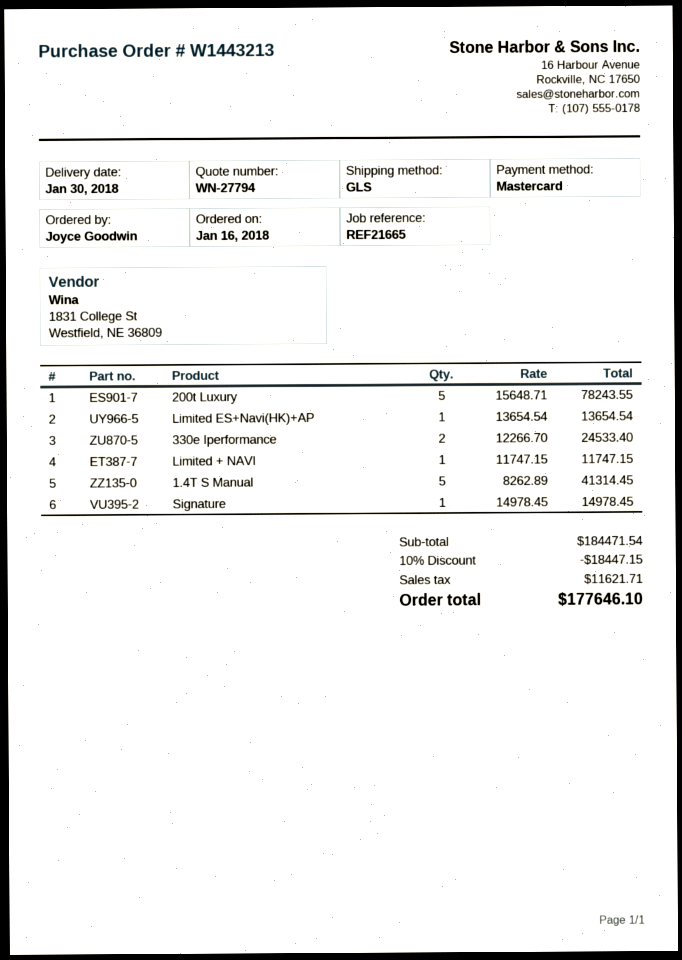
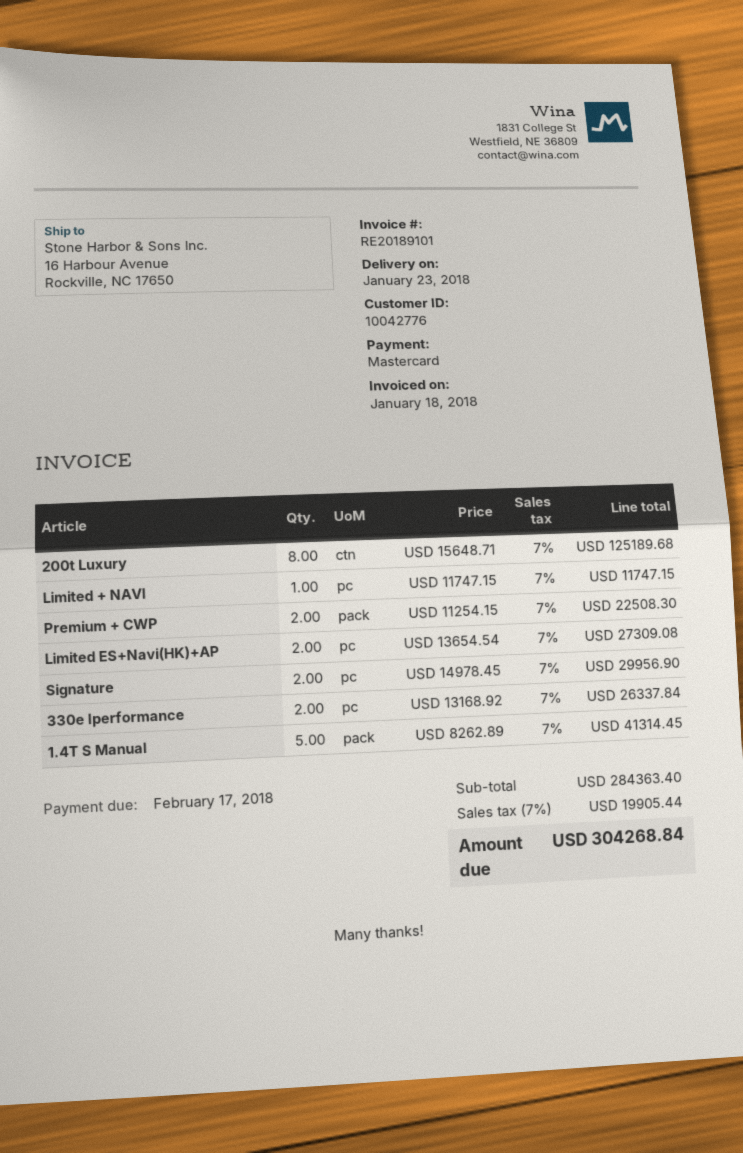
delivery date: 2018-01-30 -> 2018-01-23
200t Luxury: 5 x 15648.71 = 78243.55 -> 8 x 15648.71 = 125189.68
Limited ES+Navi(HK)+AP: 1 x 13654.54 = 13654.54 -> 2 x 13654.54 = 27309.08
330e Iperformance: 2 x 12266.70 = 24533.40 -> 2 x 13168.92 = 26337.84
Signature: 1 x 14978.45 = 14978.45 -> 2 x 14978.45 = 29956.90
Premium + CWP: none -> 2 x 11254.15 = 22508.30
subtotal: 184471.54 -> 284363.40
discount: 10% = 18447.15 -> none
tax: 11621.71 -> 19905.44
total: 177646.10 -> 304268.84

